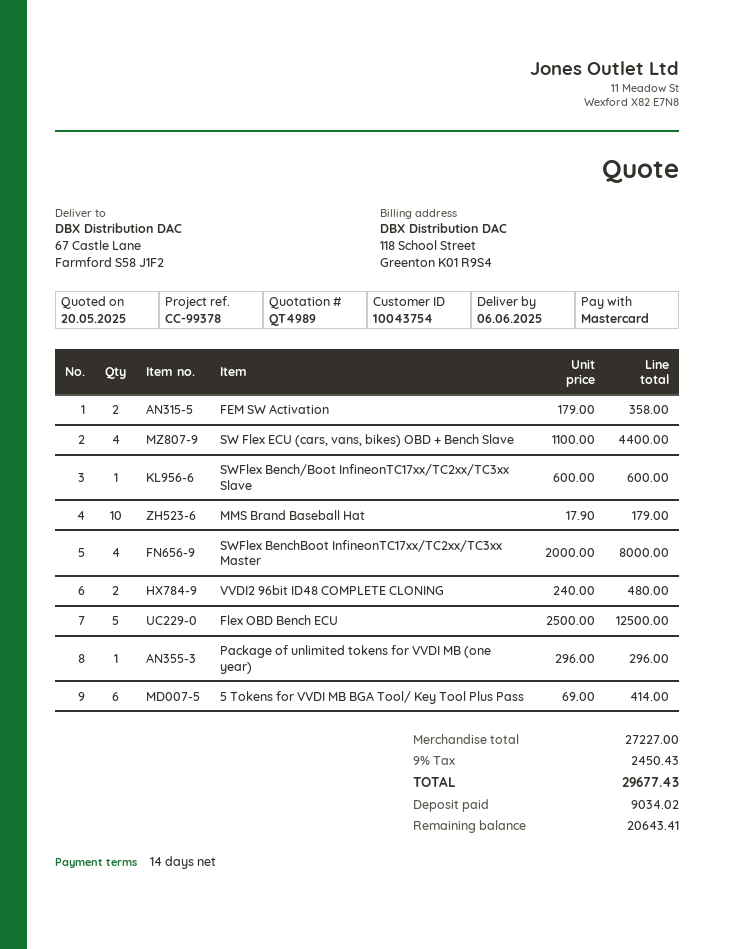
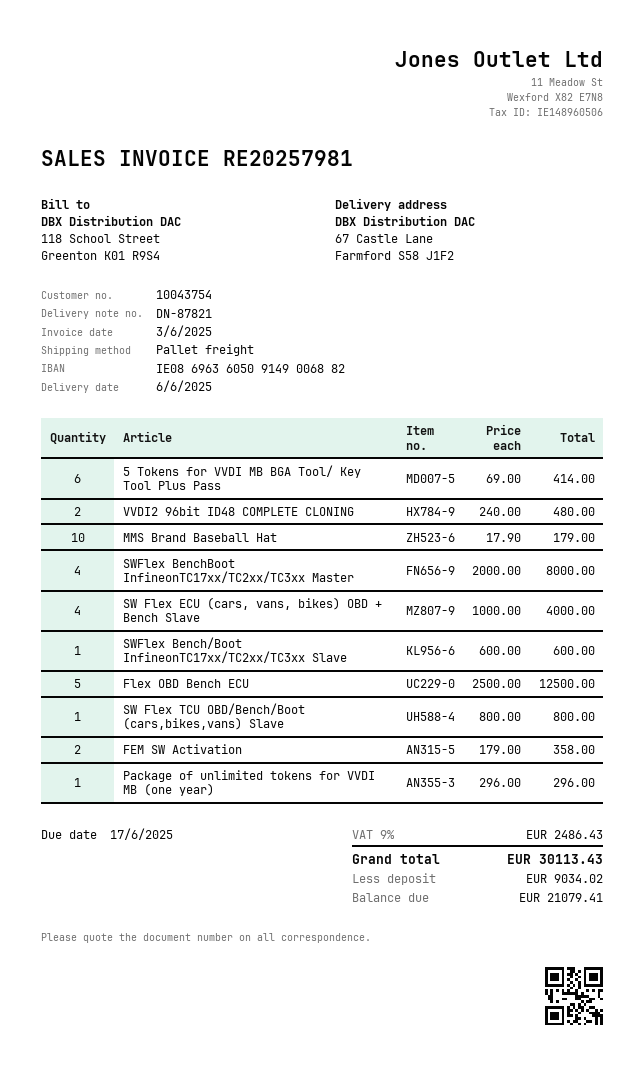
SW Flex ECU (cars, vans, bikes) OBD + Bench Slave: 4 x 1100.00 = 4400.00 -> 4 x 1000.00 = 4000.00
SW Flex TCU OBD/Bench/Boot (cars,bikes,vans) Slave: none -> 1 x 800.00 = 800.00
tax: 9% = 2450.43 -> 9% = 2486.43
total: 29677.43 -> 30113.43
balance: 20643.41 -> 21079.41

